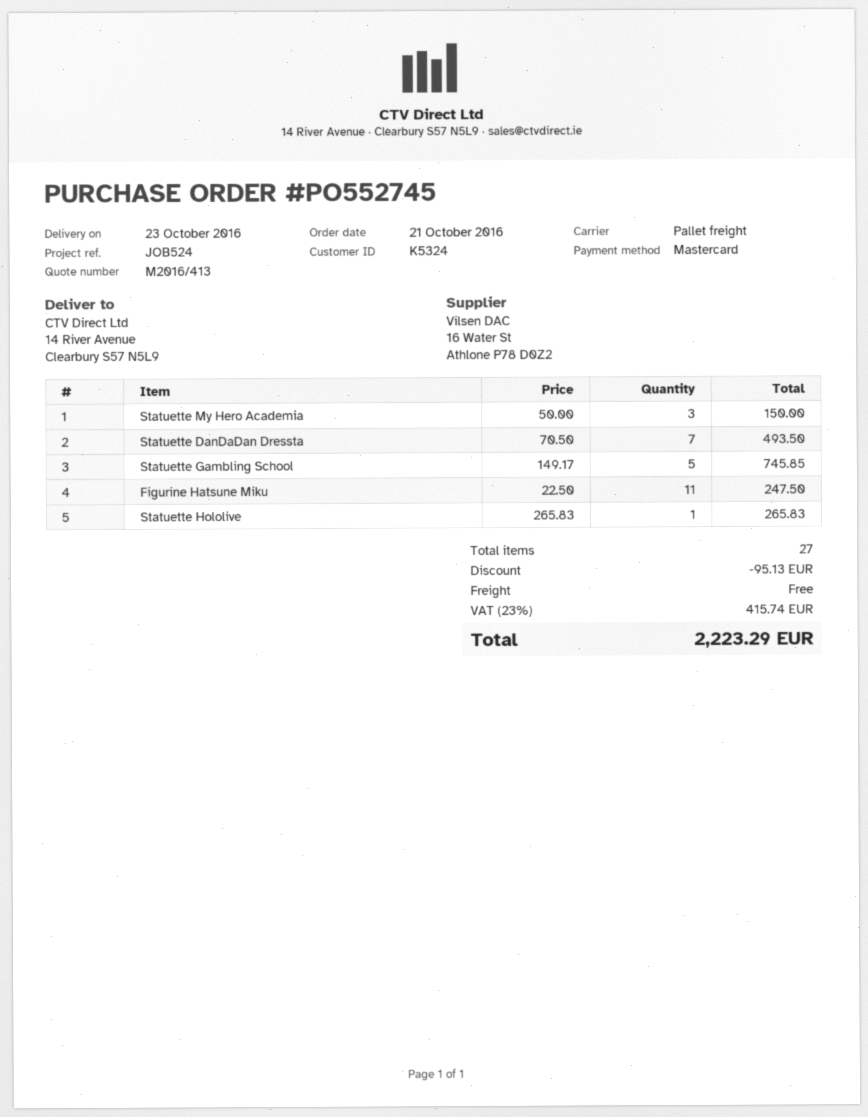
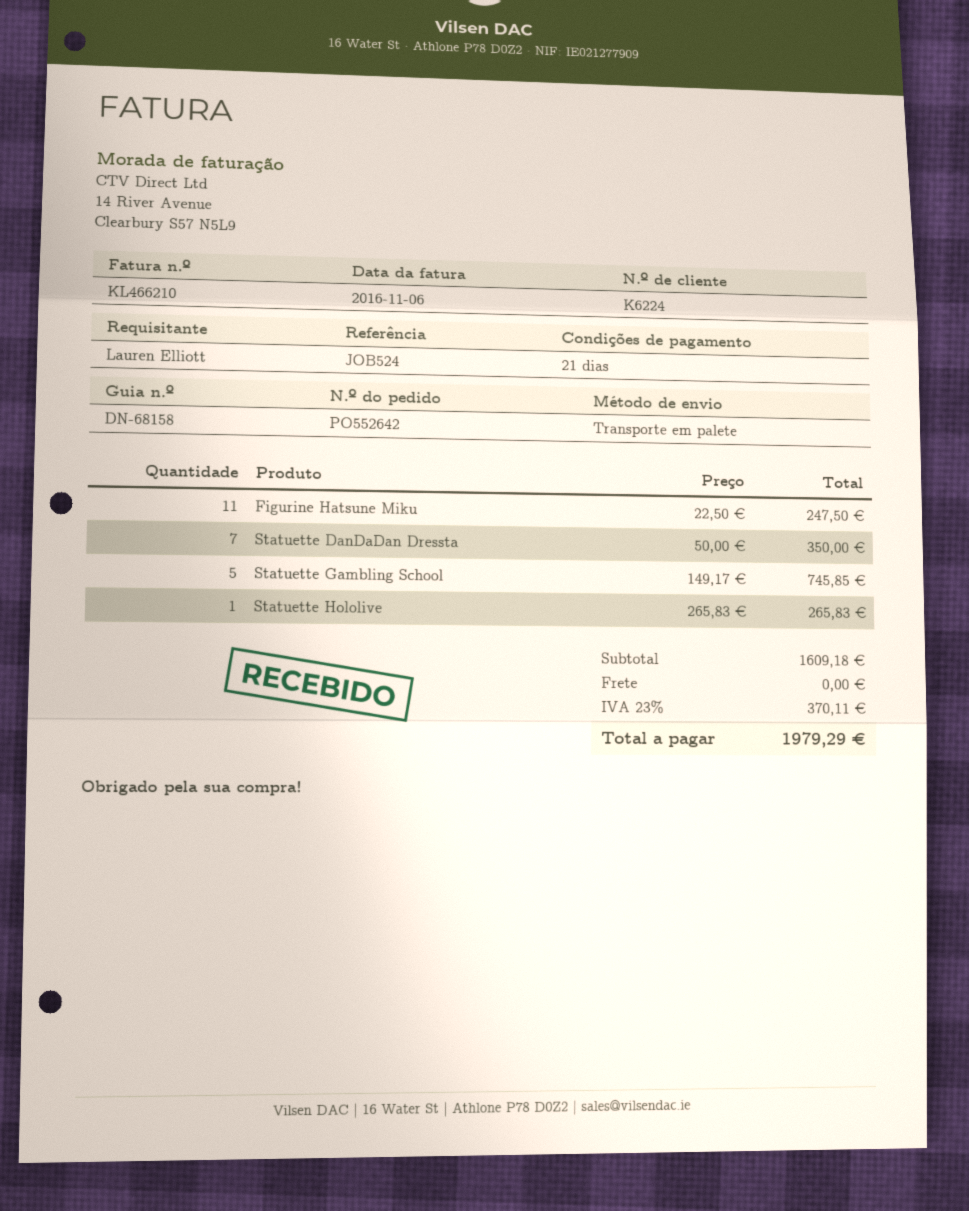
order number: PO552745 -> PO552642
customer number: K5324 -> K6224
Statuette My Hero Academia: 3 x 50.00 = 150.00 -> none
Statuette DanDaDan Dressta: 7 x 70.50 = 493.50 -> 7 x 50.00 = 350.00
discount: 95.13 -> none
tax: 23% = 415.74 -> 23% = 370.11
total: 2223.29 -> 1979.29

